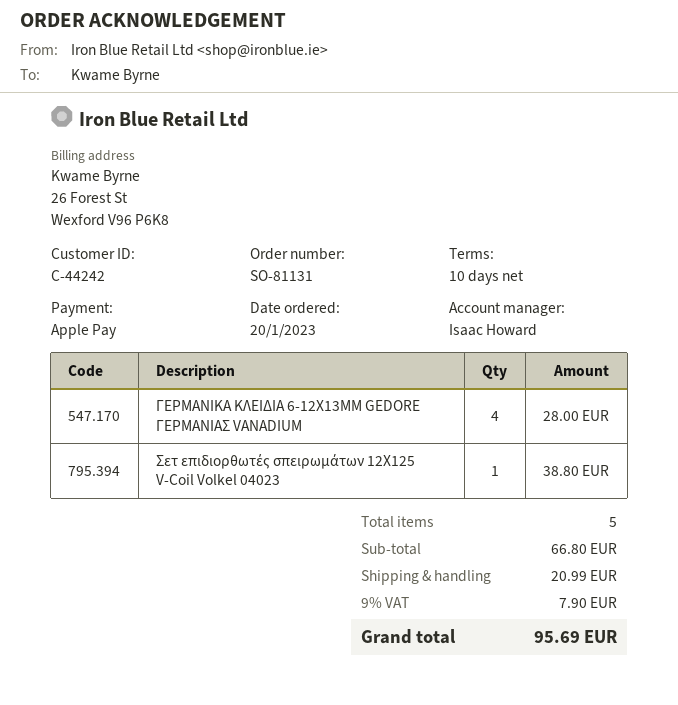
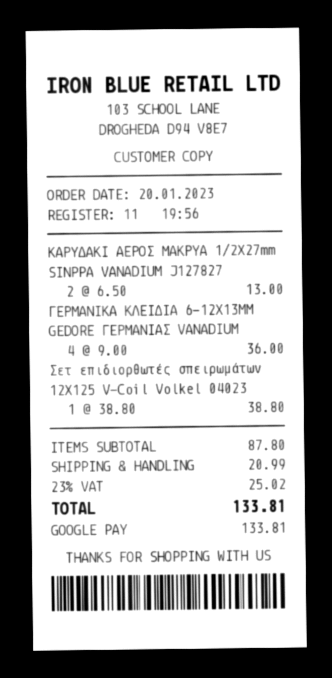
payment method: Apple Pay -> Google Pay
ΓΕΡΜΑΝΙΚΑ ΚΛΕΙΔΙΑ 6-12Χ13ΜΜ GEDORE ΓΕΡΜΑΝΙΑΣ VANADIUM: 4 for 28.00 -> 4 for 36.00
ΚΑΡΥΔΑΚΙ ΑΕΡΟΣ ΜΑΚΡΥΑ 1/2Χ27mm SINPPA VANADIUM J127827: none -> 2 for 13.00
subtotal: 66.80 -> 87.80
tax: 9% = 7.90 -> 23% = 25.02
total: 95.69 -> 133.81

